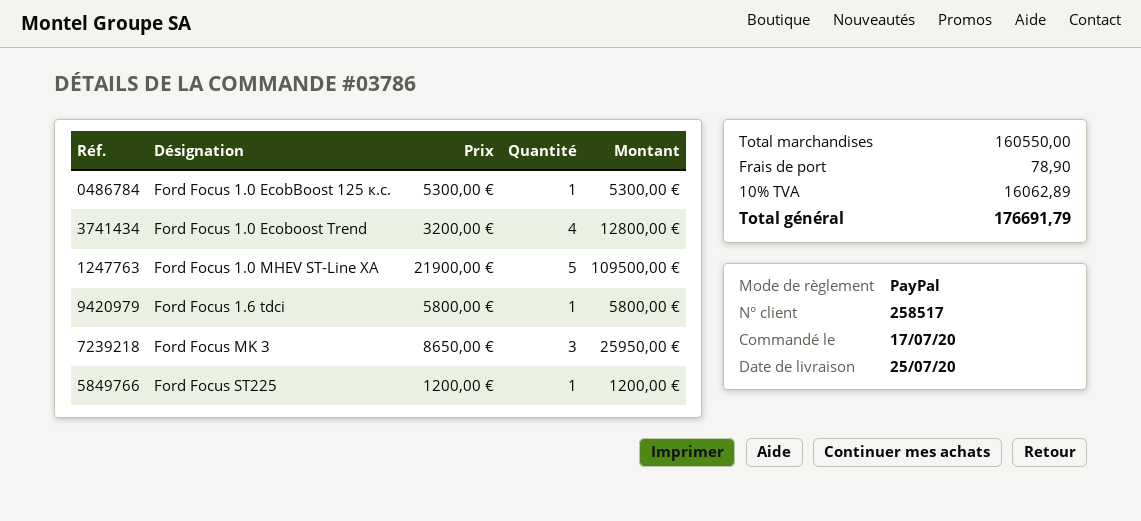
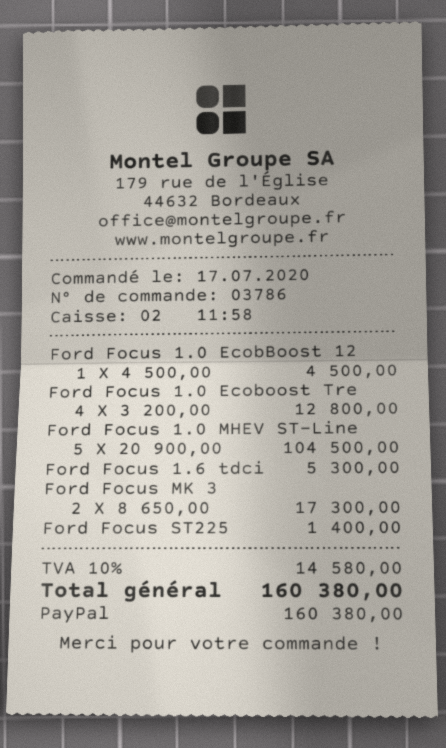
Ford Focus 1.0 EcobBoost 125 к.с.: 1 x 5300.00 = 5300.00 -> 1 x 4500.00 = 4500.00
Ford Focus 1.0 MHEV ST-Line XA: 5 x 21900.00 = 109500.00 -> 5 x 20900.00 = 104500.00
Ford Focus 1.6 tdci: 1 x 5800.00 = 5800.00 -> 1 x 5300.00 = 5300.00
Ford Focus MK 3: 3 x 8650.00 = 25950.00 -> 2 x 8650.00 = 17300.00
Ford Focus ST225: 1 x 1200.00 = 1200.00 -> 1 x 1400.00 = 1400.00
shipping: 78.90 -> none
tax: 10% = 16062.89 -> 10% = 14580.00
total: 176691.79 -> 160380.00

